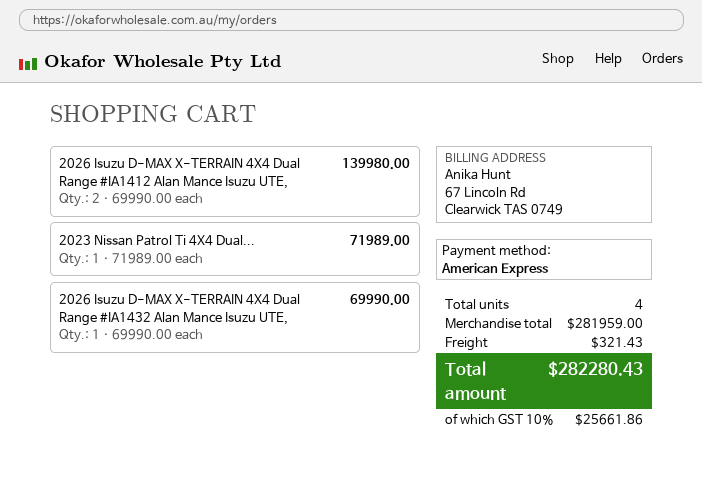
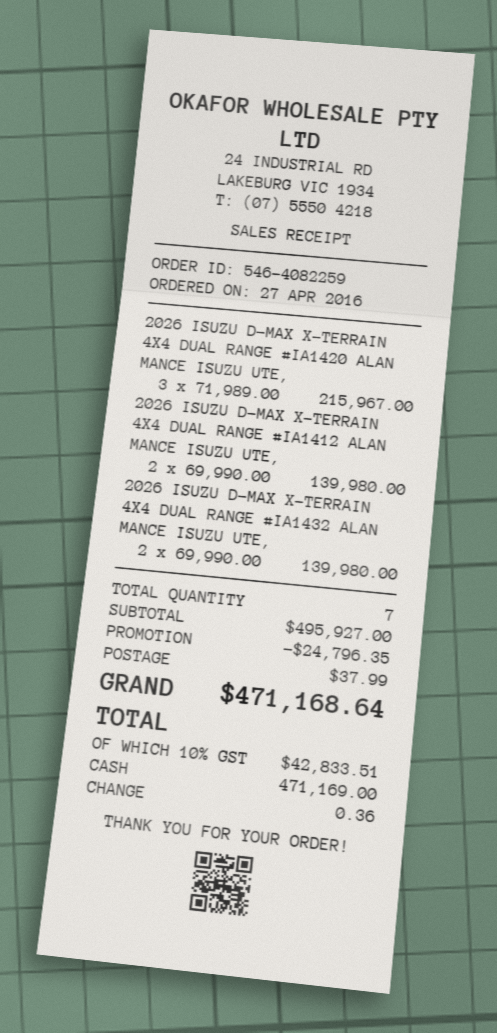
payment method: American Express -> cash
2023 Nissan Patrol Ti 4X4 Dual...: 1 x 71989.00 = 71989.00 -> none
2026 Isuzu D-MAX X-TERRAIN 4X4 Dual Range #IA1432 Alan Mance Isuzu UTE,: 1 x 69990.00 = 69990.00 -> 2 x 69990.00 = 139980.00
2026 ISUZU D-MAX X-TERRAIN 4X4 DUAL RANGE #IA1420 ALAN MANCE ISUZU UTE,: none -> 3 x 71989.00 = 215967.00
total quantity: 4 -> 7
subtotal: 281959.00 -> 495927.00
discount: none -> 24796.35
shipping: 321.43 -> 37.99
tax: 10% = 25661.86 -> 10% = 42833.51
total: 282280.43 -> 471168.64

